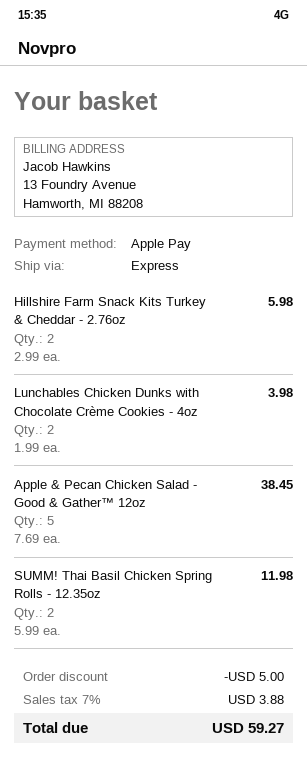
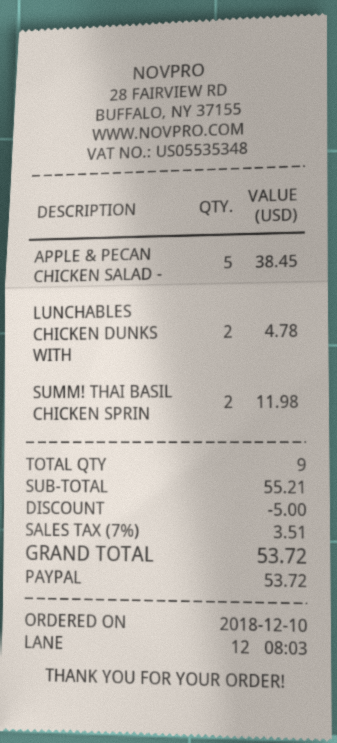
payment method: Apple Pay -> PayPal
Hillshire Farm Snack Kits Turkey & Cheddar - 2.76oz: 2 for 5.98 -> none
Lunchables Chicken Dunks with Chocolate Crème Cookies - 4oz: 2 for 3.98 -> 2 for 4.78
tax: 7% = 3.88 -> 7% = 3.51
total: 59.27 -> 53.72

